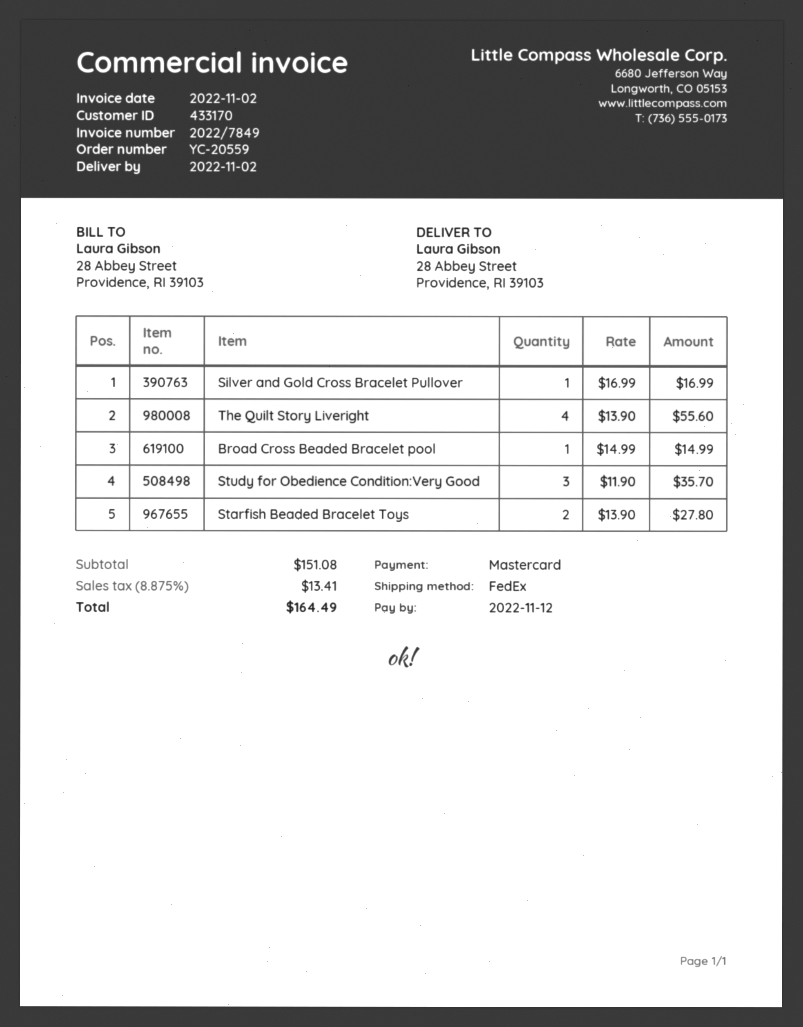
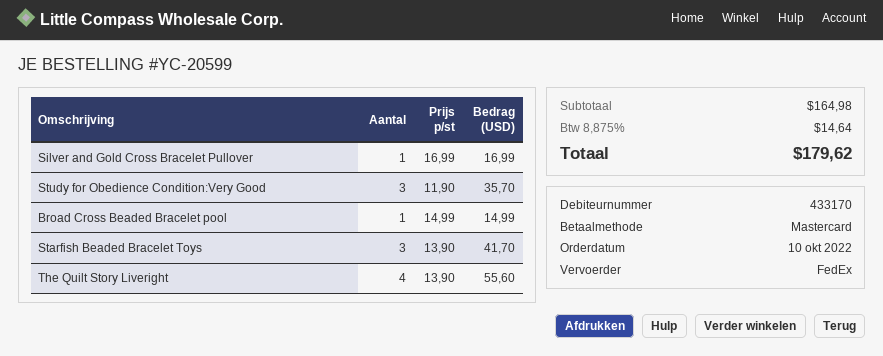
order number: YC-20559 -> YC-20599
Starfish Beaded Bracelet Toys: 2 x 13.90 = 27.80 -> 3 x 13.90 = 41.70
subtotal: 151.08 -> 164.98
tax: 8.875% = 13.41 -> 8.875% = 14.64
total: 164.49 -> 179.62

